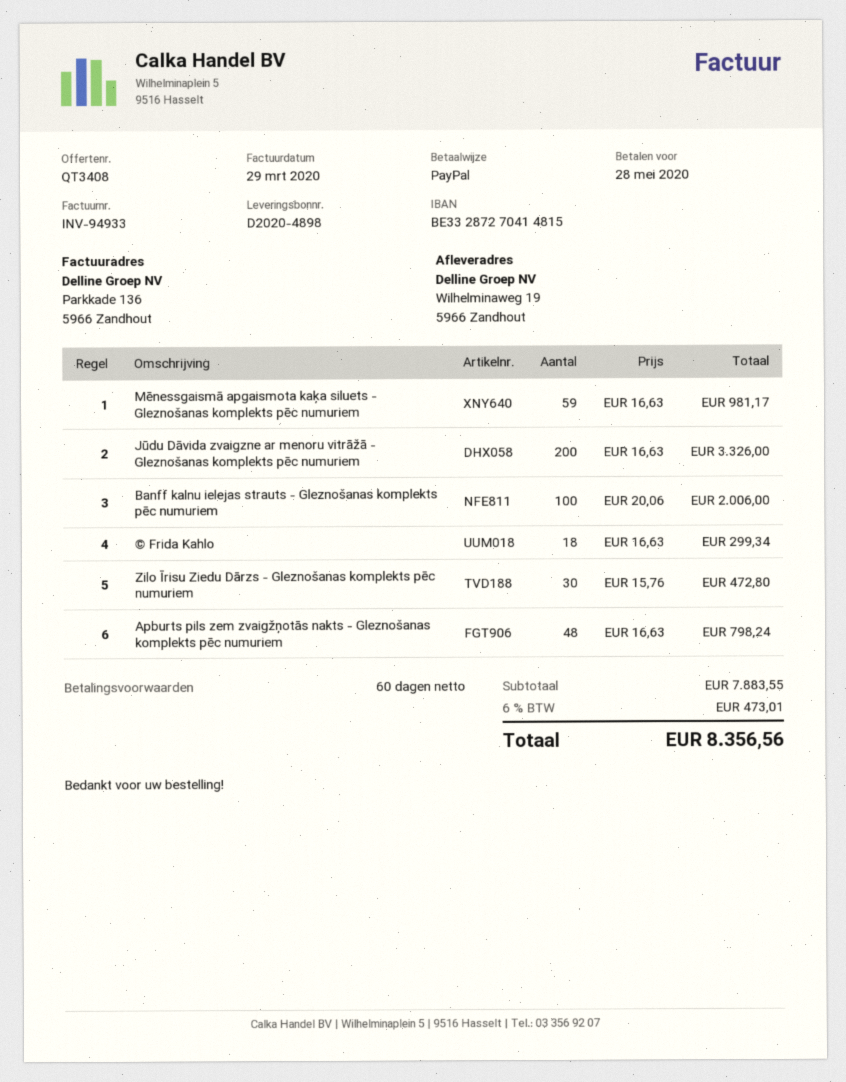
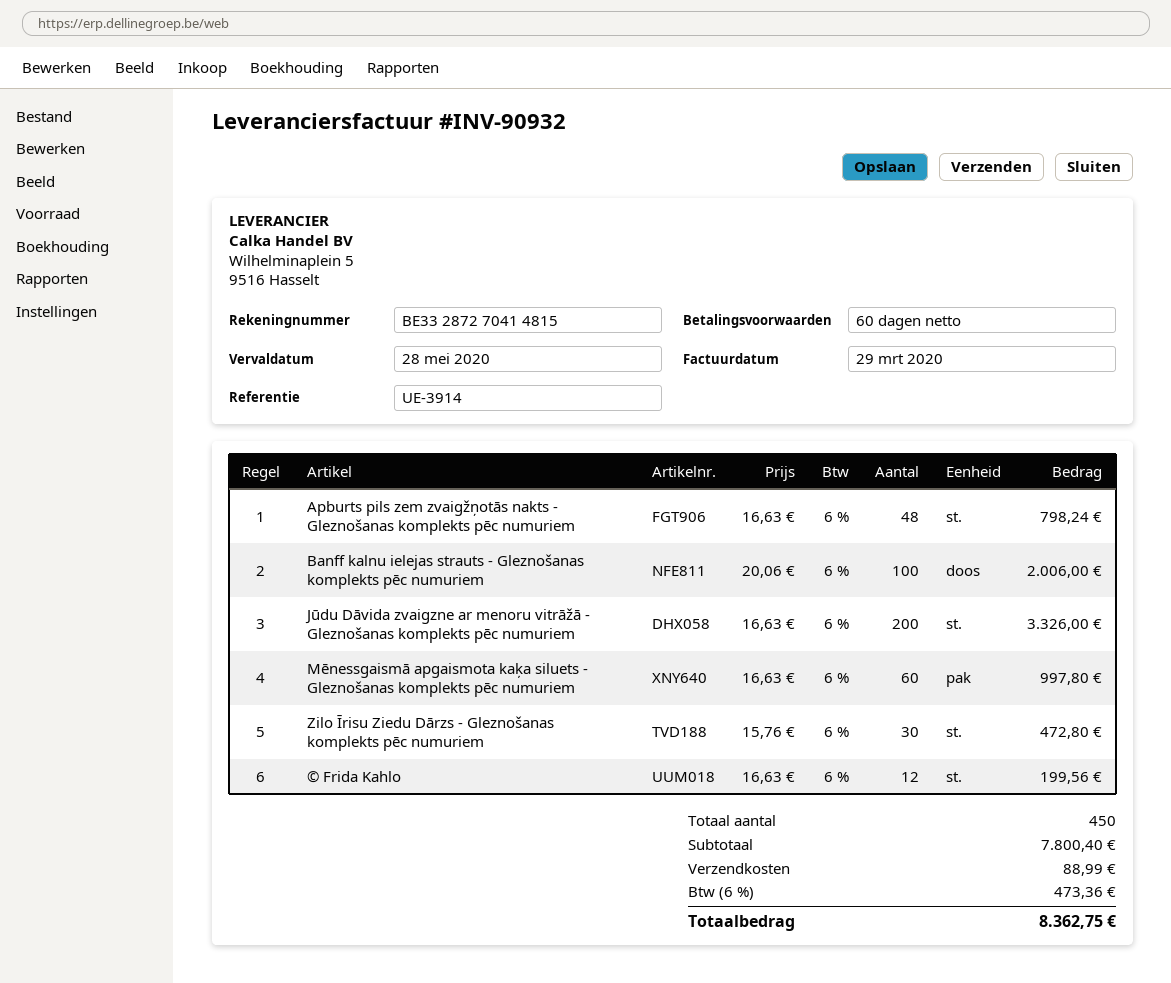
invoice number: INV-94933 -> INV-90932
Mēnessgaismā apgaismota kaķa siluets - Gleznošanas komplekts pēc numuriem: 59 x 16.63 = 981.17 -> 60 x 16.63 = 997.80
© Frida Kahlo: 18 x 16.63 = 299.34 -> 12 x 16.63 = 199.56
subtotal: 7883.55 -> 7800.40
shipping: none -> 88.99
tax: 6% = 473.01 -> 6% = 473.36
total: 8356.56 -> 8362.75

